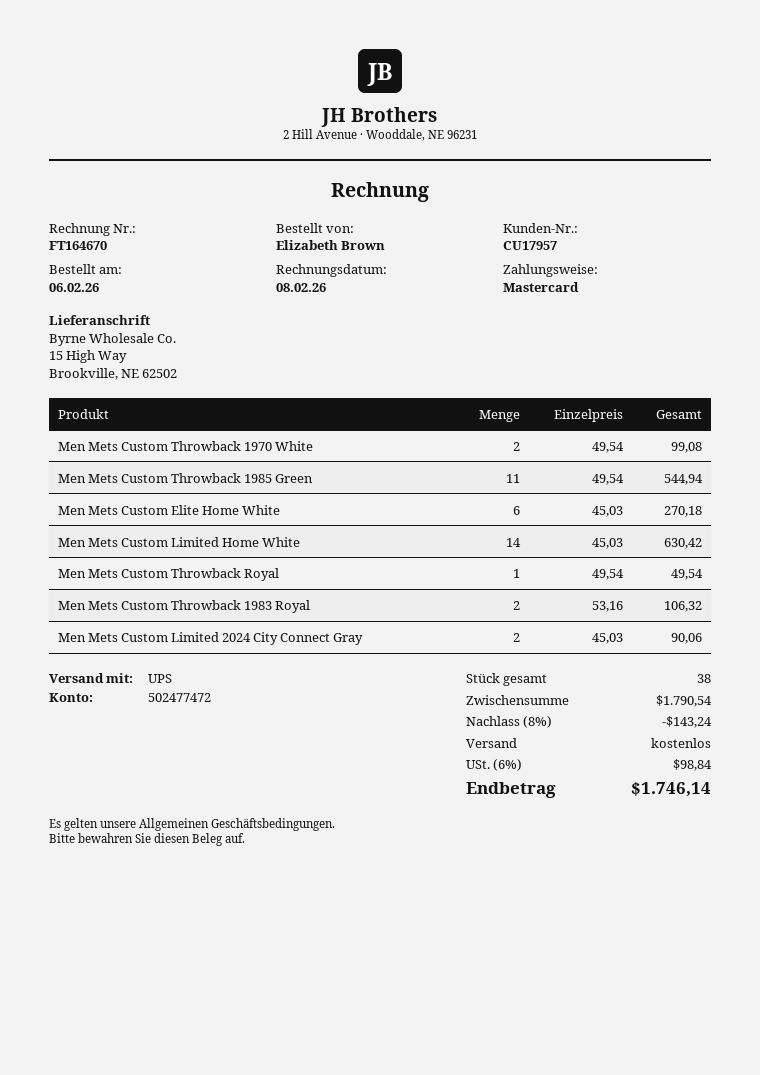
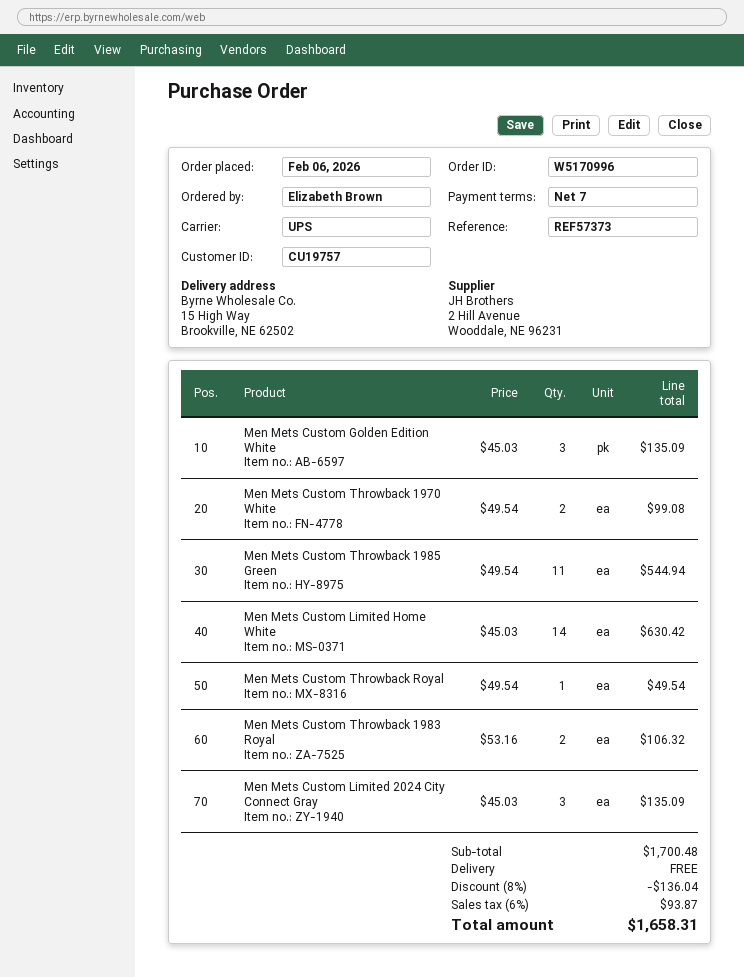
customer number: CU17957 -> CU19757
Men Mets Custom Elite Home White: 6 x 45.03 = 270.18 -> none
Men Mets Custom Limited 2024 City Connect Gray: 2 x 45.03 = 90.06 -> 3 x 45.03 = 135.09
Men Mets Custom Golden Edition White: none -> 3 x 45.03 = 135.09
subtotal: 1790.54 -> 1700.48
discount: 8% = 143.24 -> 8% = 136.04
tax: 6% = 98.84 -> 6% = 93.87
total: 1746.14 -> 1658.31

